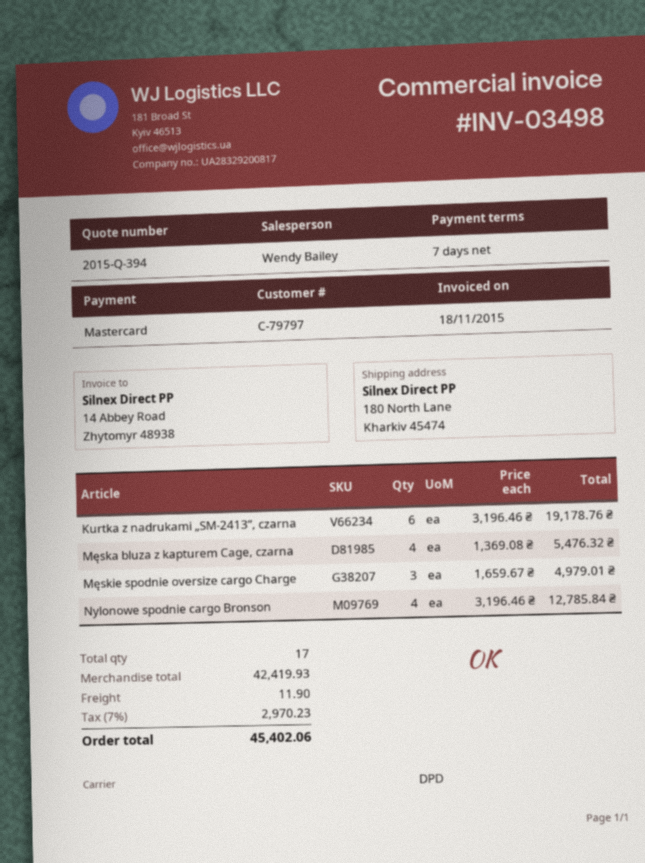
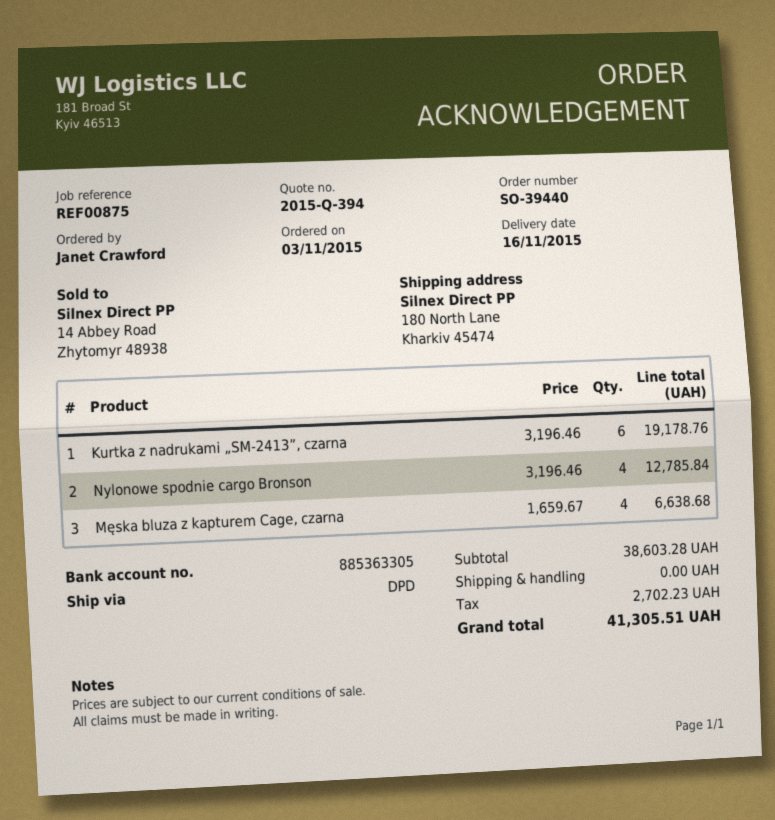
Męska bluza z kapturem Cage, czarna: 4 x 1369.08 = 5476.32 -> 4 x 1659.67 = 6638.68
Męskie spodnie oversize cargo Charge: 3 x 1659.67 = 4979.01 -> none
subtotal: 42419.93 -> 38603.28
shipping: 11.90 -> 0.00
tax: 2970.23 -> 2702.23
total: 45402.06 -> 41305.51

